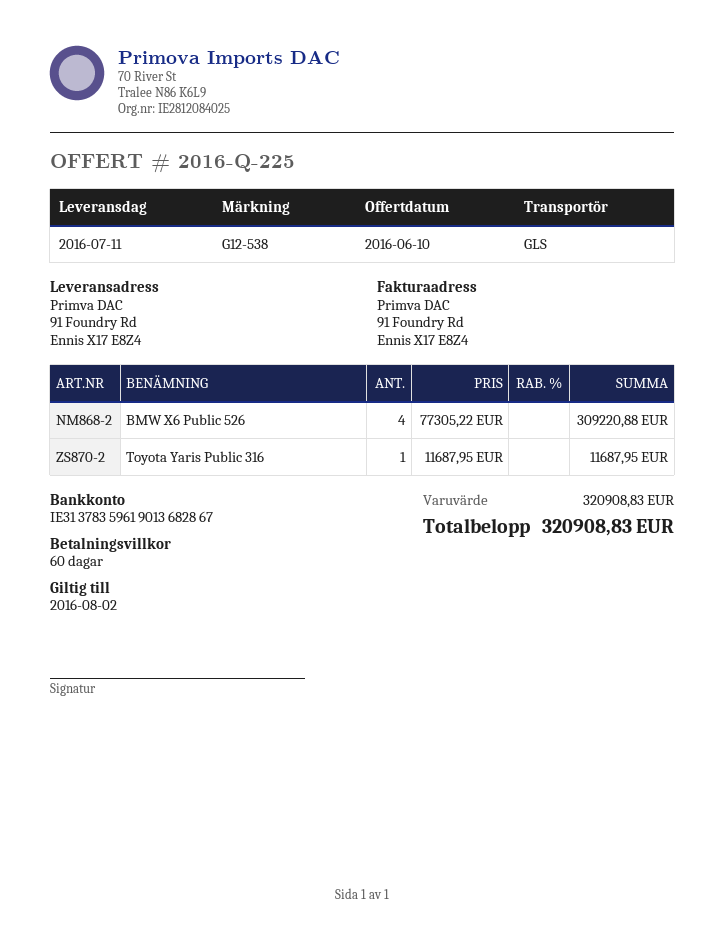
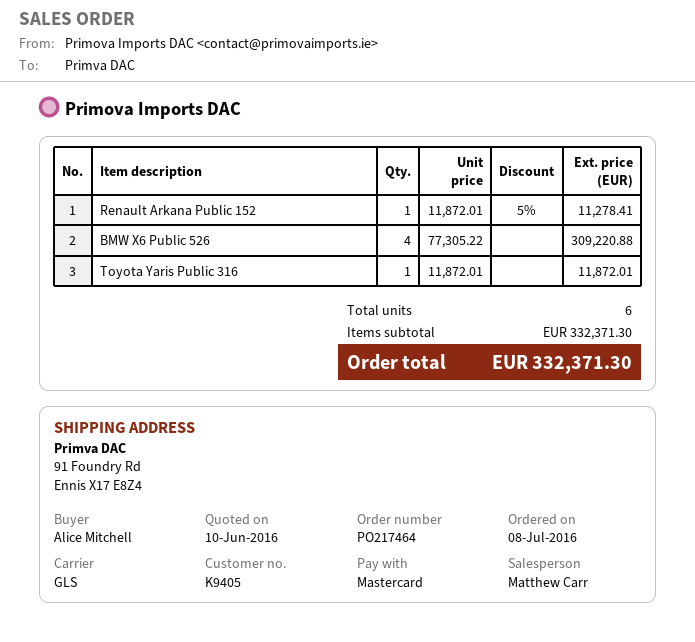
Toyota Yaris Public 316: 1 x 11687.95 = 11687.95 -> 1 x 11872.01 = 11872.01
Renault Arkana Public 152: none -> 1 x 11872.01 - 5% = 11278.41
subtotal: 320908.83 -> 332371.30
total: 320908.83 -> 332371.30

